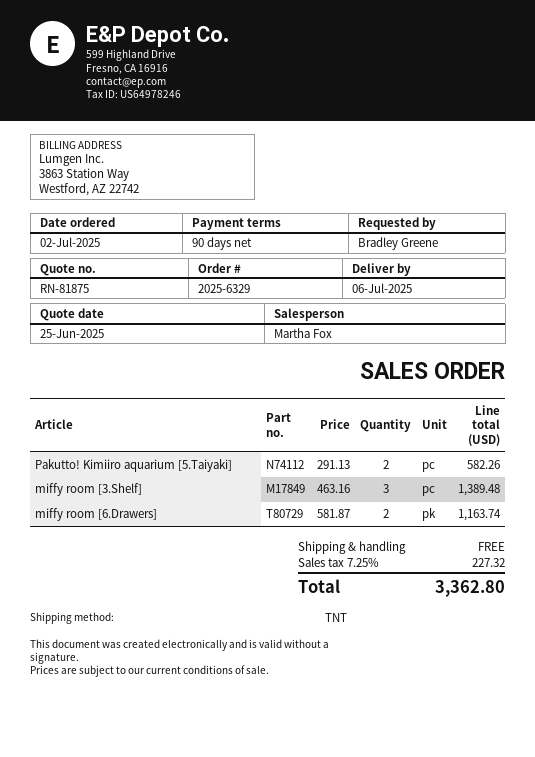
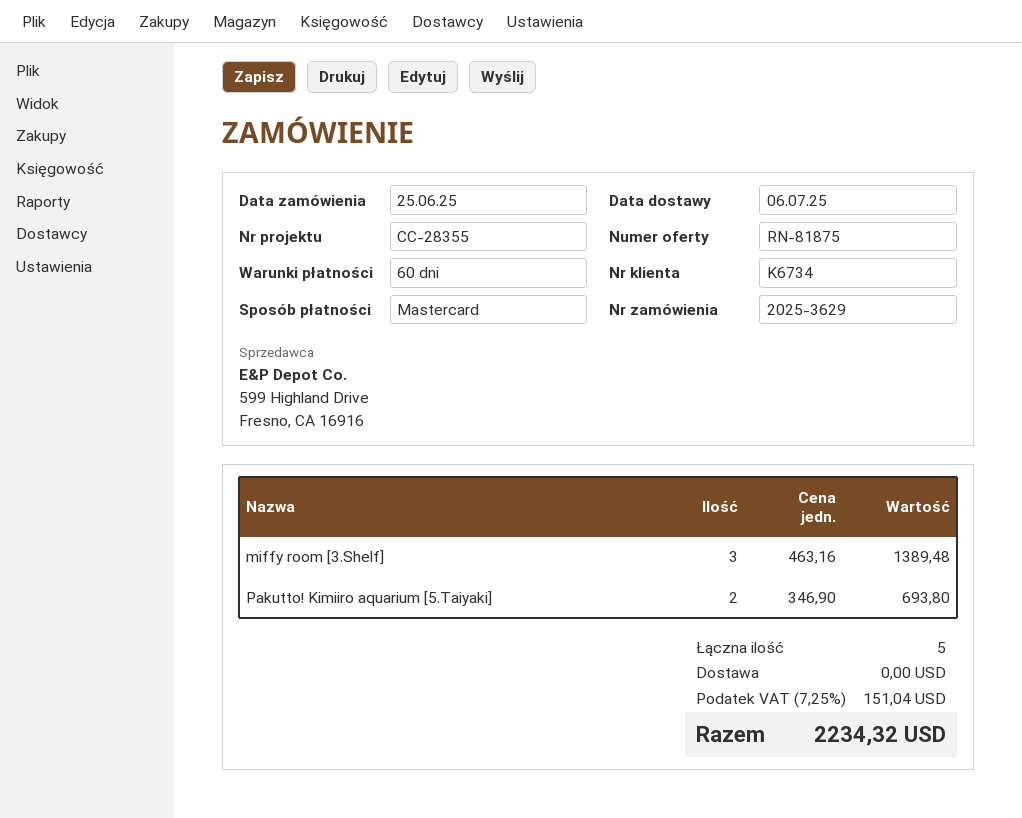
order number: 2025-6329 -> 2025-3629
order date: 2025-07-02 -> 2025-06-25
payment terms: 90 days -> 60 days
Pakutto! Kimiiro aquarium [5.Taiyaki]: 2 x 291.13 = 582.26 -> 2 x 346.90 = 693.80
miffy room [6.Drawers]: 2 x 581.87 = 1163.74 -> none
tax: 7.25% = 227.32 -> 7.25% = 151.04
total: 3362.80 -> 2234.32

